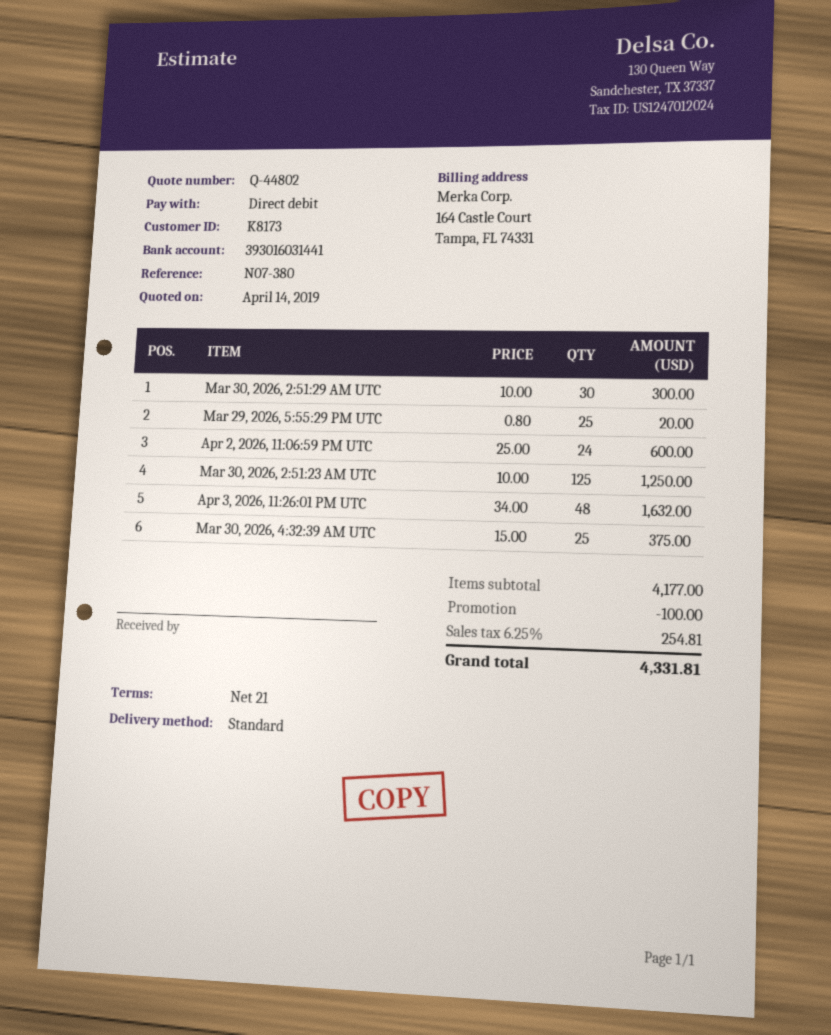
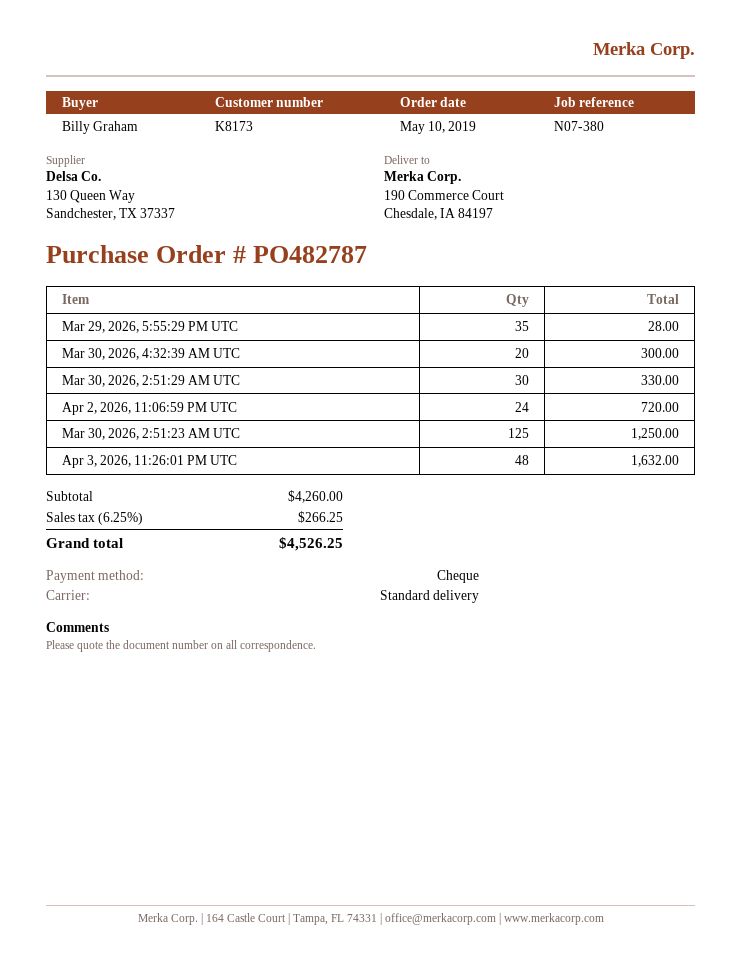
payment method: direct debit -> cheque
Mar 30, 2026, 2:51:29 AM UTC: 30 for 300.00 -> 30 for 330.00
Mar 29, 2026, 5:55:29 PM UTC: 25 for 20.00 -> 35 for 28.00
Apr 2, 2026, 11:06:59 PM UTC: 24 for 600.00 -> 24 for 720.00
Mar 30, 2026, 4:32:39 AM UTC: 25 for 375.00 -> 20 for 300.00
subtotal: 4177.00 -> 4260.00
discount: 100.00 -> none
tax: 6.25% = 254.81 -> 6.25% = 266.25
total: 4331.81 -> 4526.25

